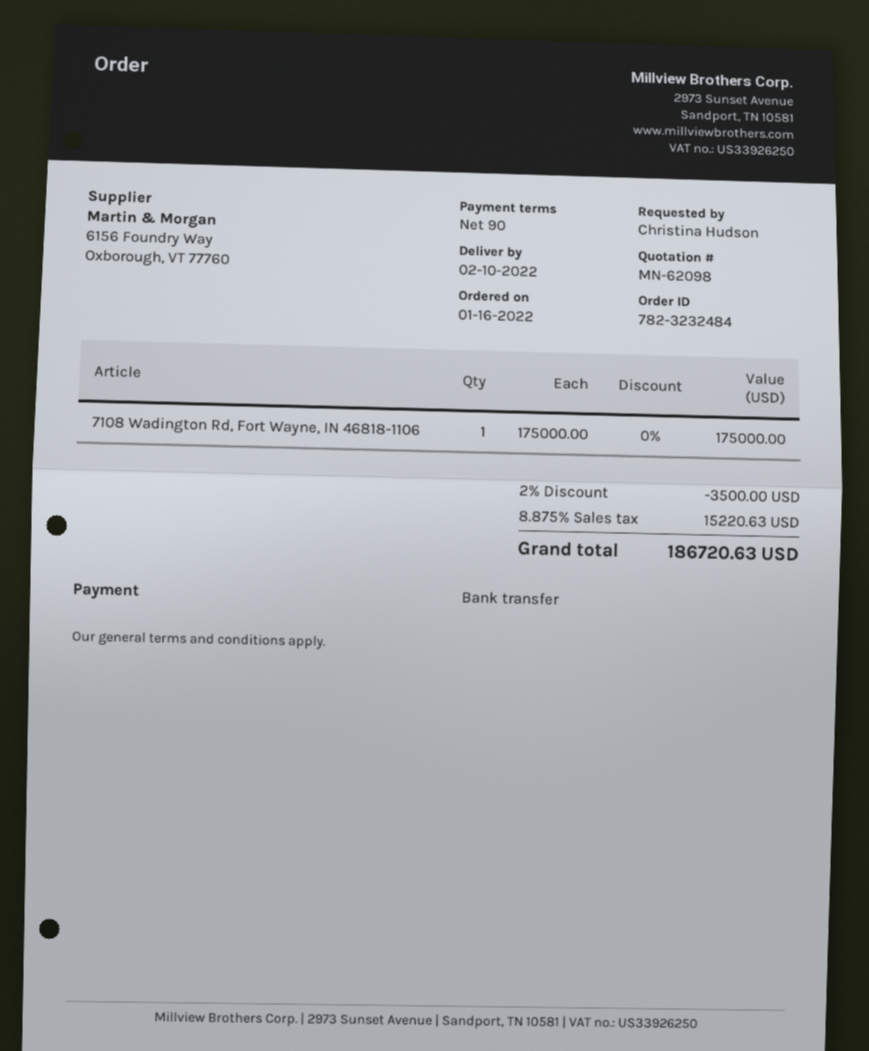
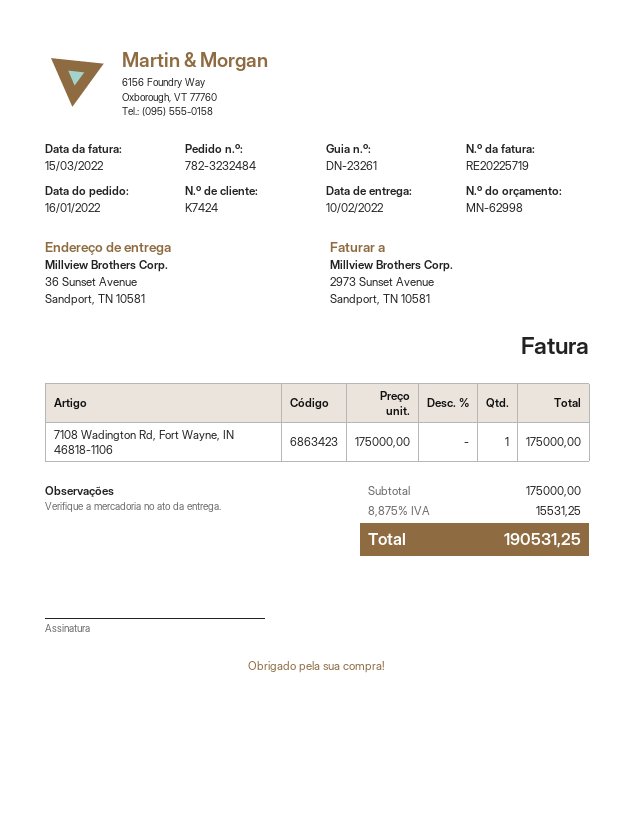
quote number: MN-62098 -> MN-62998
discount: 2% = 3500.00 -> none
tax: 8.875% = 15220.63 -> 8.875% = 15531.25
total: 186720.63 -> 190531.25

